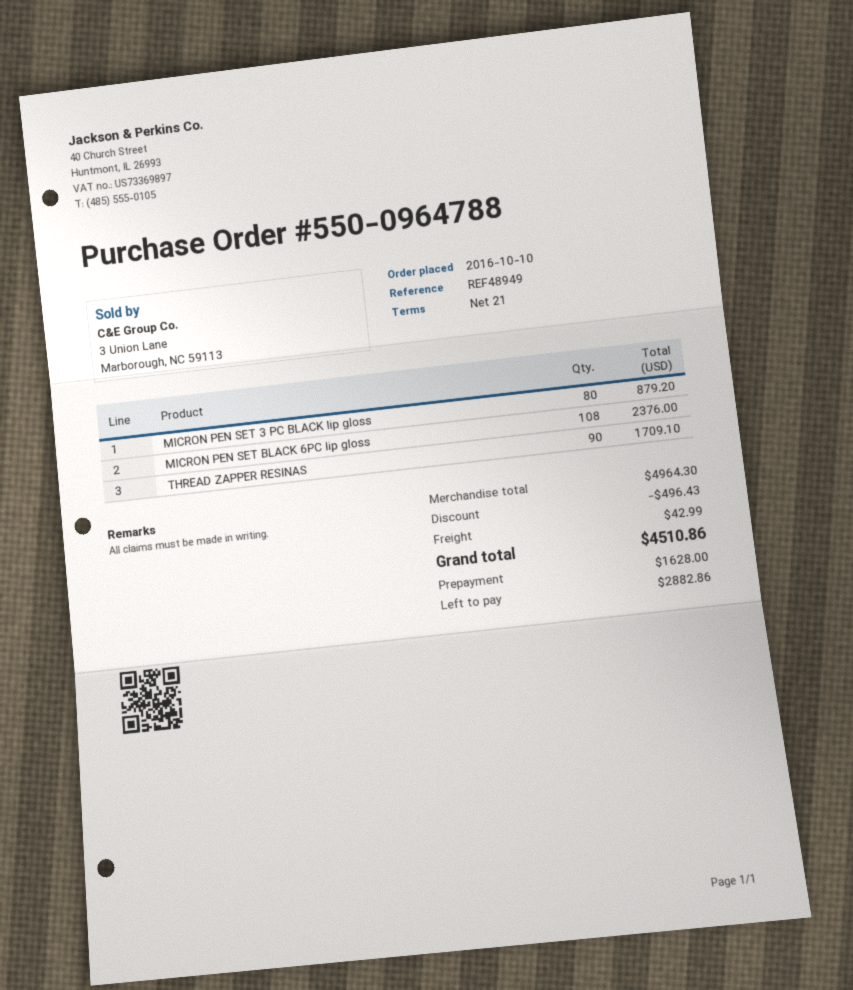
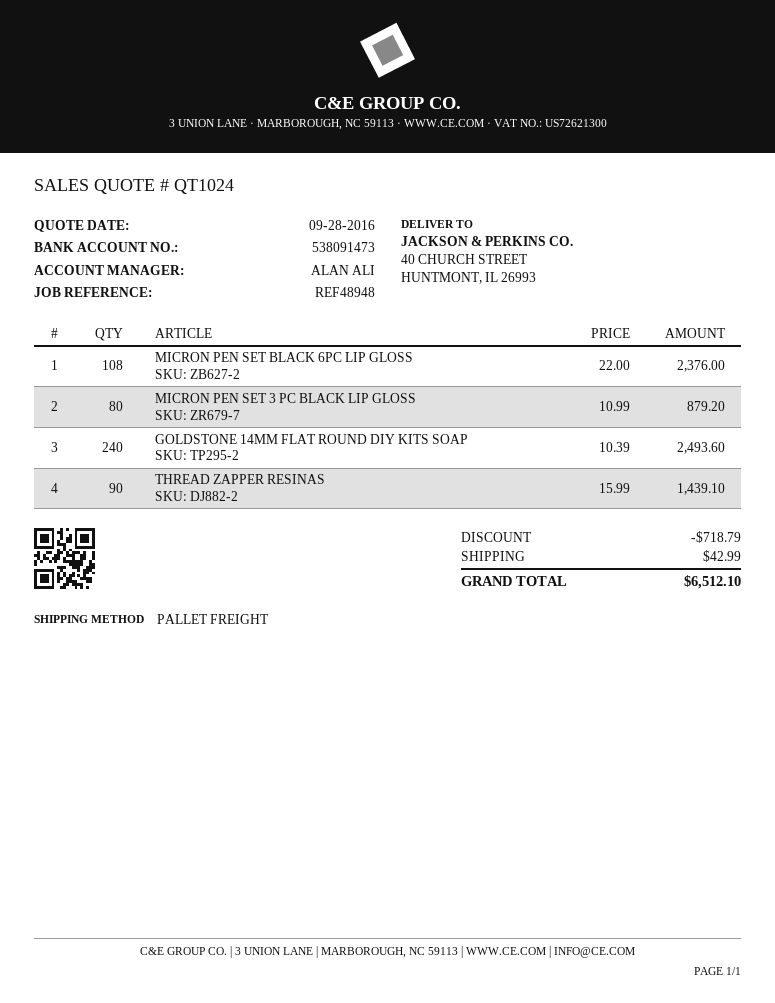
reference: REF48949 -> REF48948
THREAD ZAPPER RESINAS: 90 for 1709.10 -> 90 for 1439.10
GOLDSTONE 14MM FLAT ROUND DIY KITS SOAP: none -> 240 for 2493.60
discount: 496.43 -> 718.79
total: 4510.86 -> 6512.10

